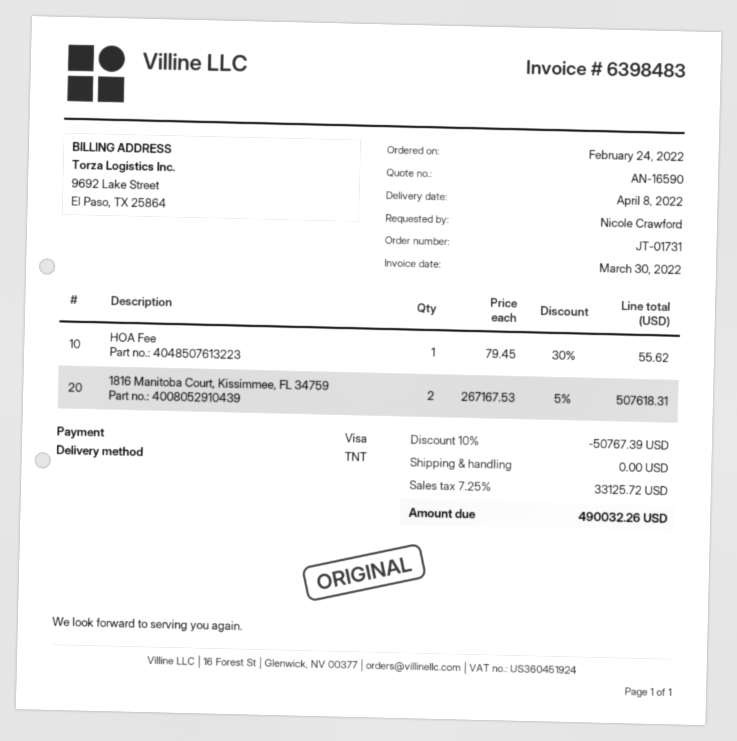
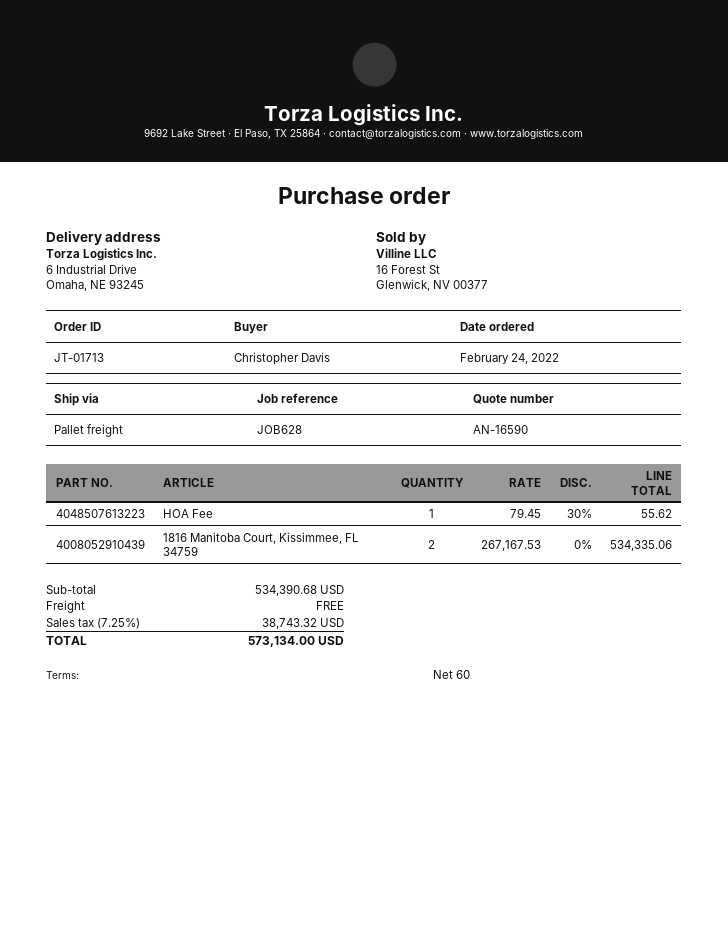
order number: JT-01731 -> JT-01713
ordered by: Nicole Crawford -> Christopher Davis
shipping method: TNT -> pallet freight
1816 Manitoba Court, Kissimmee, FL 34759: 2 x 267167.53 - 5% = 507618.31 -> 2 x 267167.53 = 534335.06
discount: 10% = 50767.39 -> none
tax: 7.25% = 33125.72 -> 7.25% = 38743.32
total: 490032.26 -> 573134.00

